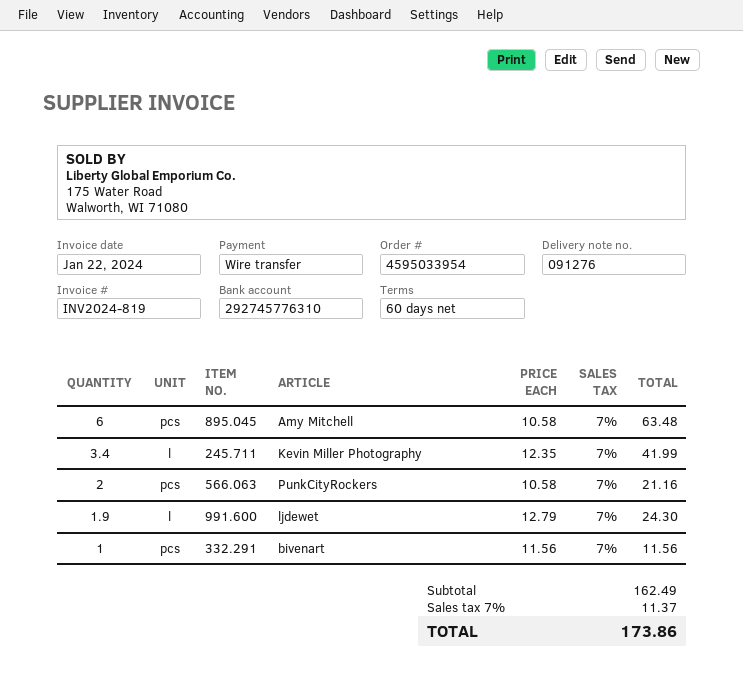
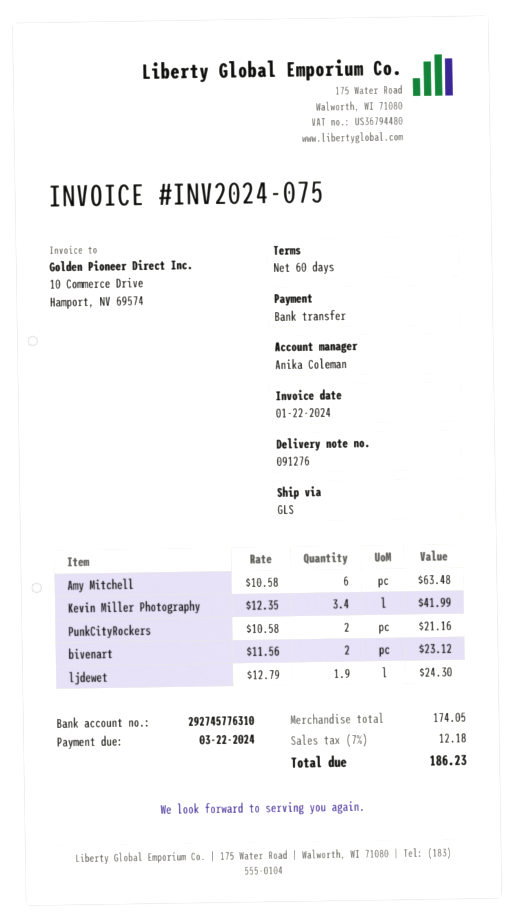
invoice number: INV2024-819 -> INV2024-075
bivenart: 1 x 11.56 = 11.56 -> 2 x 11.56 = 23.12
subtotal: 162.49 -> 174.05
tax: 7% = 11.37 -> 7% = 12.18
total: 173.86 -> 186.23

